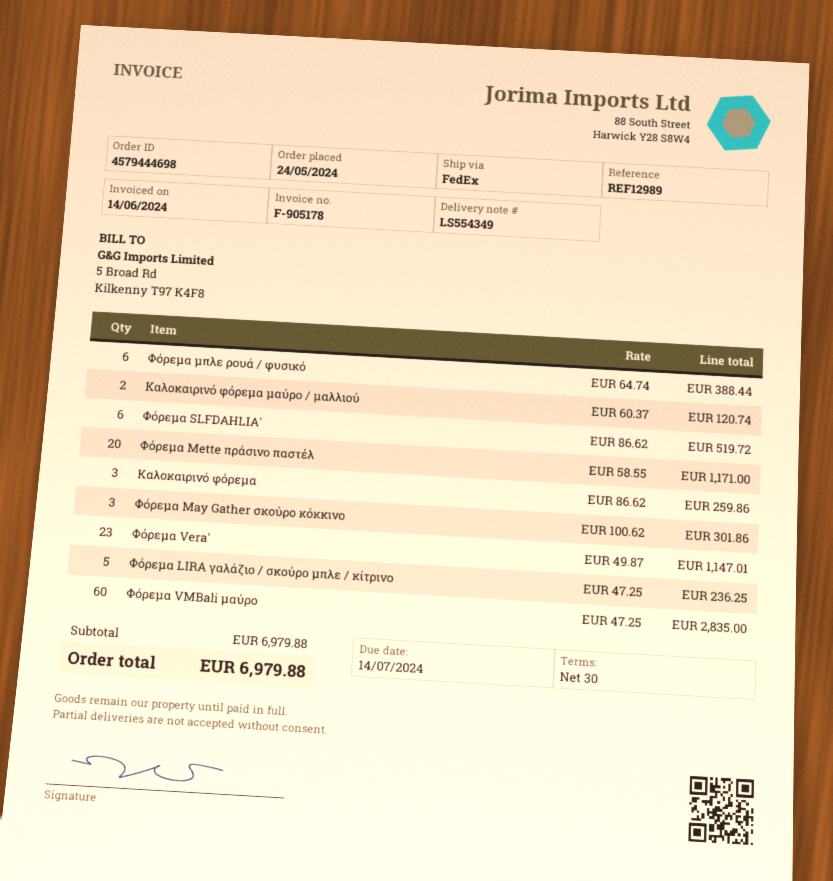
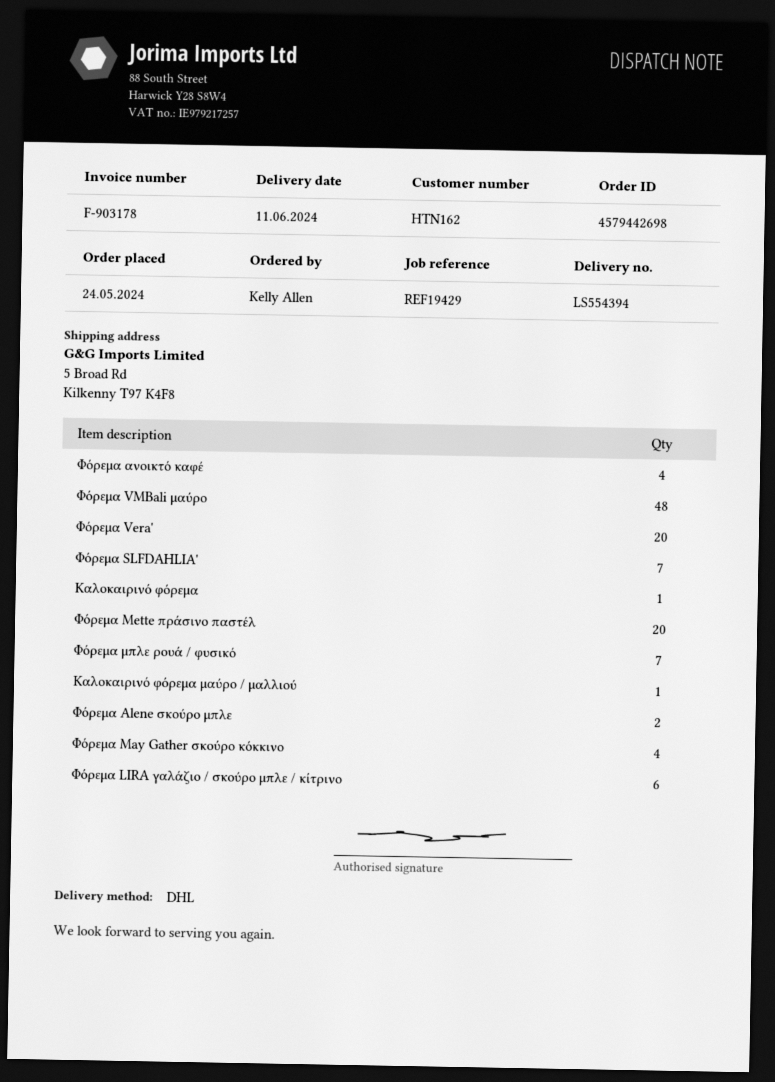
order number: 4579444698 -> 4579442698
delivery note number: LS554349 -> LS554394
invoice number: F-905178 -> F-903178
reference: REF12989 -> REF19429
shipping method: FedEx -> DHL
Φόρεμα μπλε ρουά / φυσικό: 6 -> 7
Καλοκαιρινό φόρεμα μαύρο / μαλλιού: 2 -> 1
Φόρεμα SLFDAHLIA': 6 -> 7
Καλοκαιρινό φόρεμα: 3 -> 1
Φόρεμα May Gather σκούρο κόκκινο: 3 -> 4
Φόρεμα Vera': 23 -> 20
Φόρεμα LIRA γαλάζιο / σκούρο μπλε / κίτρινο: 5 -> 6
Φόρεμα VMBali μαύρο: 60 -> 48
Φόρεμα ανοικτό καφέ: none -> 4
Φόρεμα Alene σκούρο μπλε: none -> 2

